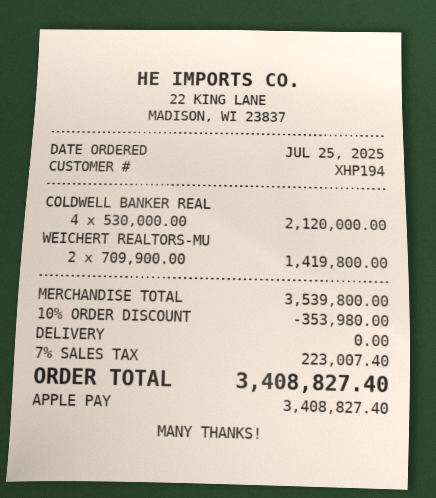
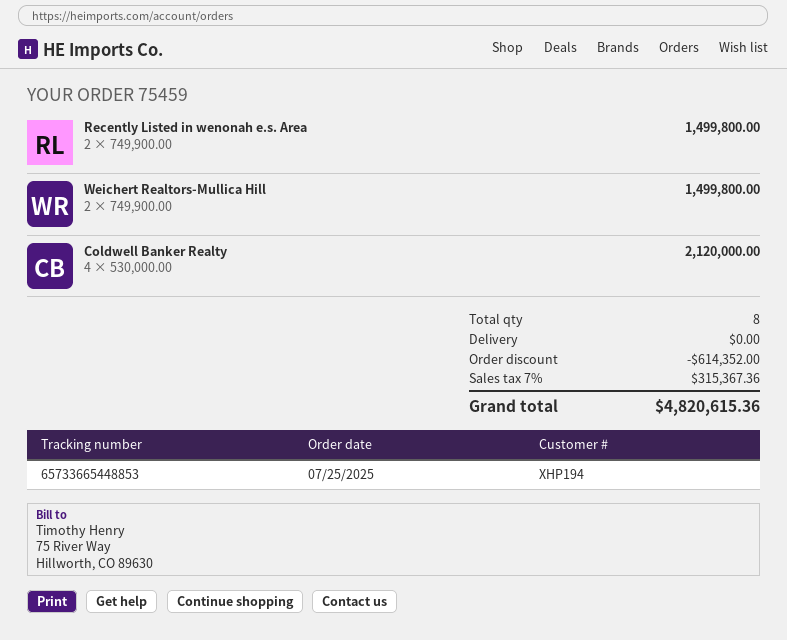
WEICHERT REALTORS-MU: 2 x 709900.00 = 1419800.00 -> 2 x 749900.00 = 1499800.00
Recently Listed in wenonah e.s. Area: none -> 2 x 749900.00 = 1499800.00
discount: 353980.00 -> 614352.00
tax: 7% = 223007.40 -> 7% = 315367.36
total: 3408827.40 -> 4820615.36

